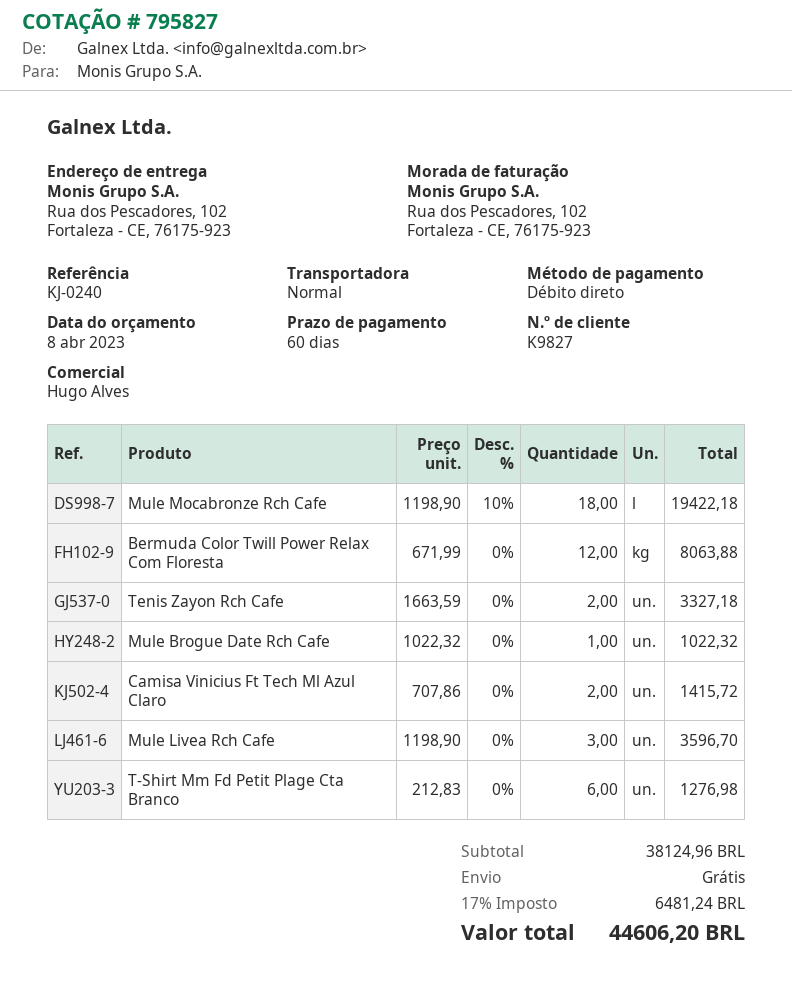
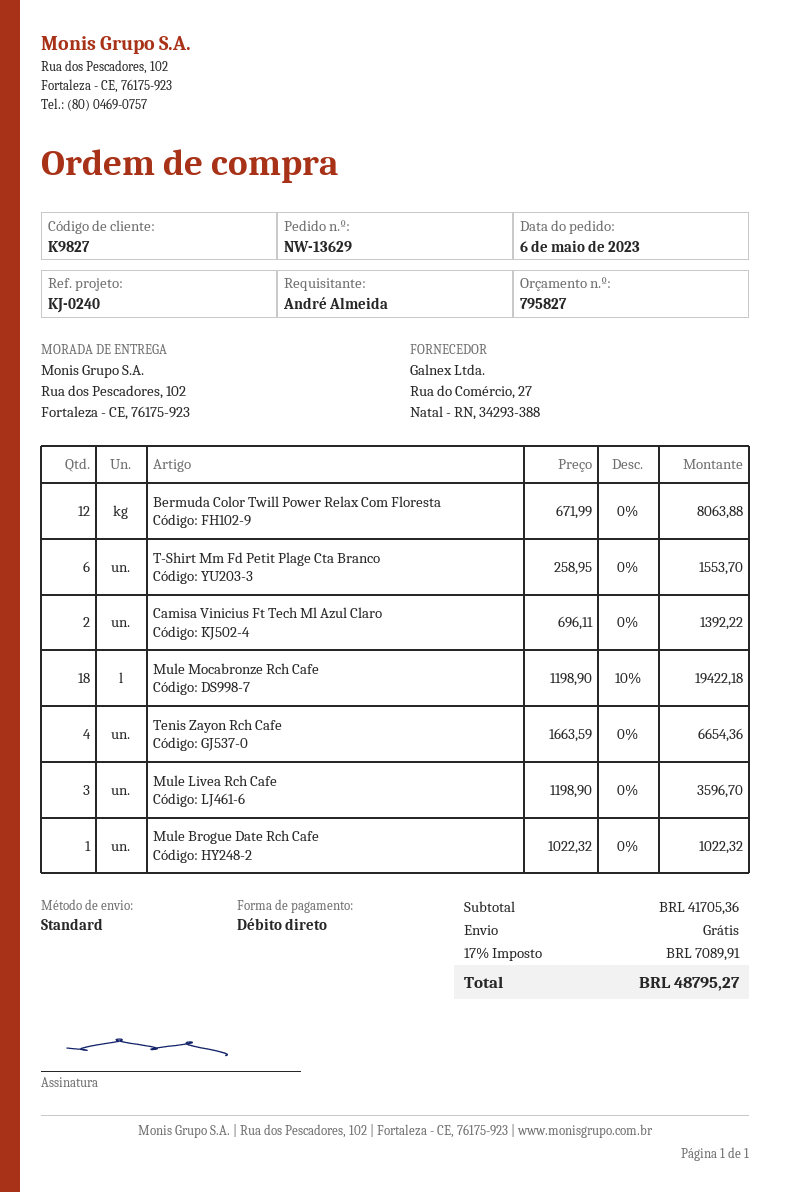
Tenis Zayon Rch Cafe: 2 x 1663.59 = 3327.18 -> 4 x 1663.59 = 6654.36
Camisa Vinicius Ft Tech Ml Azul Claro: 2 x 707.86 = 1415.72 -> 2 x 696.11 = 1392.22
T-Shirt Mm Fd Petit Plage Cta Branco: 6 x 212.83 = 1276.98 -> 6 x 258.95 = 1553.70
subtotal: 38124.96 -> 41705.36
tax: 17% = 6481.24 -> 17% = 7089.91
total: 44606.20 -> 48795.27

